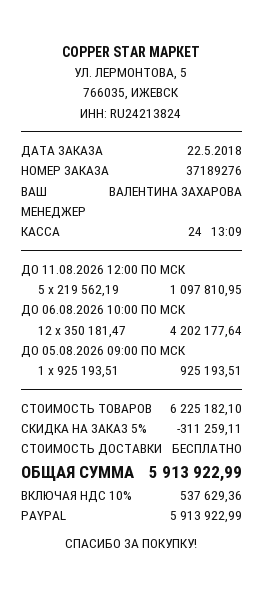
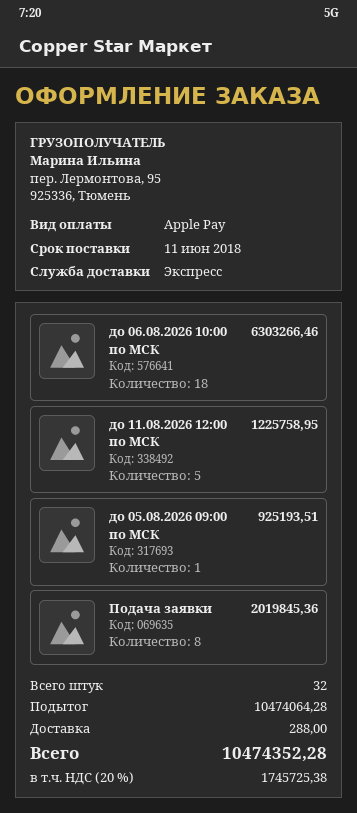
payment method: PayPal -> Apple Pay
ДО 11.08.2026 12:00 ПО МСК: 5 for 1097810.95 -> 5 for 1225758.95
ДО 06.08.2026 10:00 ПО МСК: 12 for 4202177.64 -> 18 for 6303266.46
Подача заявки: none -> 8 for 2019845.36
subtotal: 6225182.10 -> 10474064.28
discount: 5% = 311259.11 -> none
shipping: 0.00 -> 288.00
tax: 10% = 537629.36 -> 20% = 1745725.38
total: 5913922.99 -> 10474352.28

